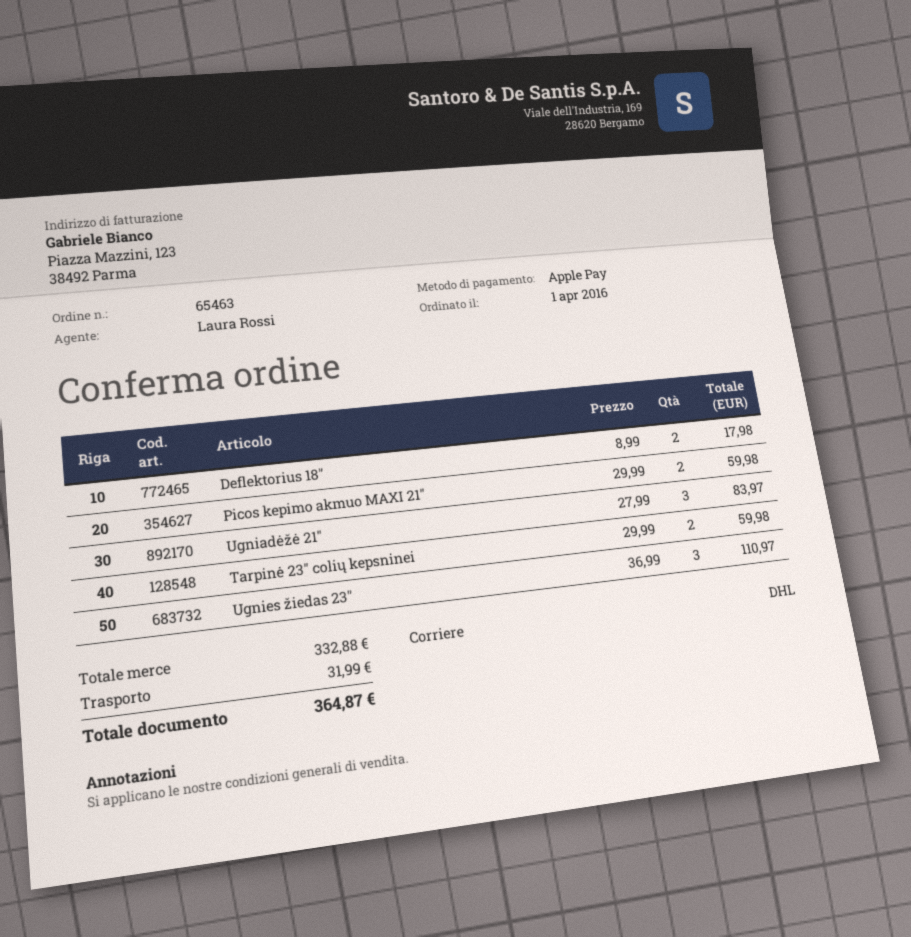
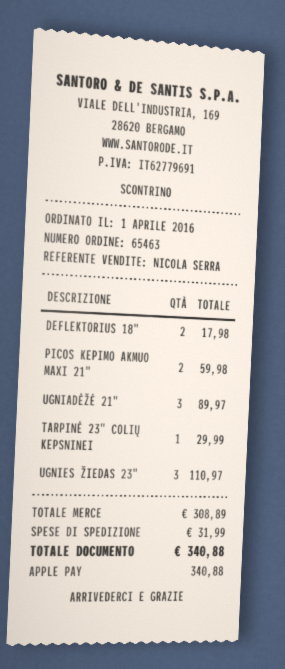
sales rep: Laura Rossi -> NICOLA SERRA
Ugniadėžė 21": 3 for 83.97 -> 3 for 89.97
Tarpinė 23" colių kepsninei: 2 for 59.98 -> 1 for 29.99
subtotal: 332.88 -> 308.89
total: 364.87 -> 340.88

